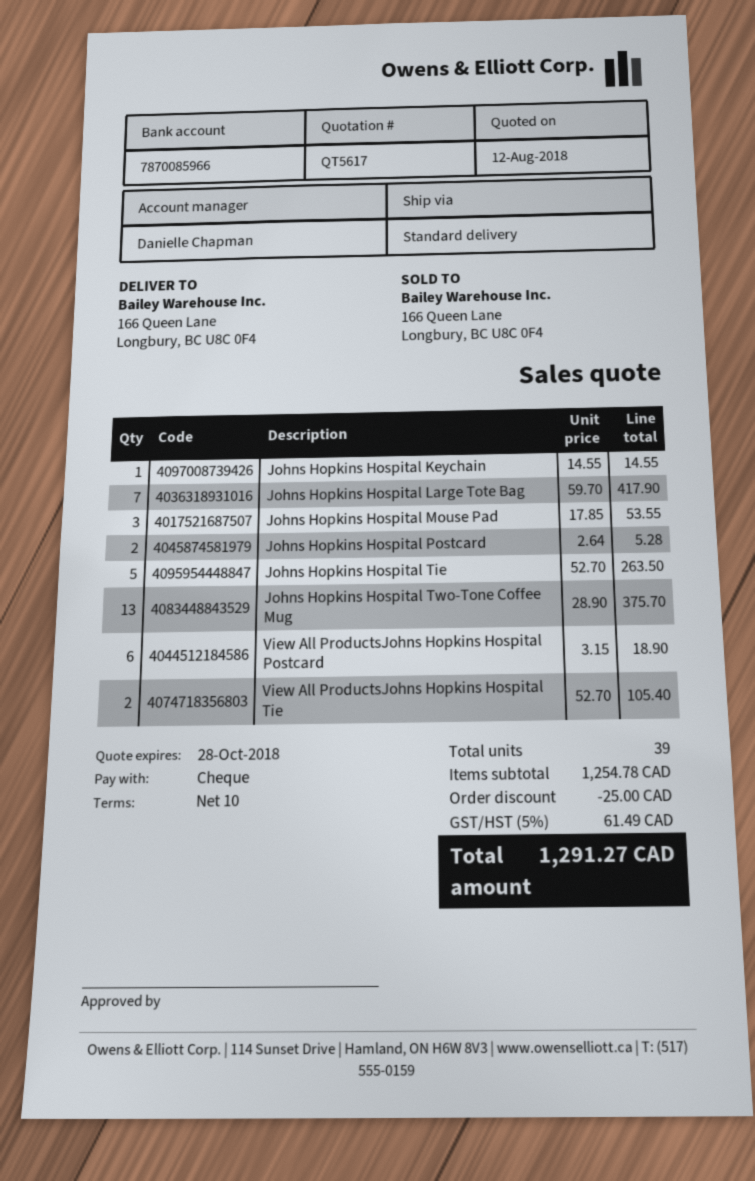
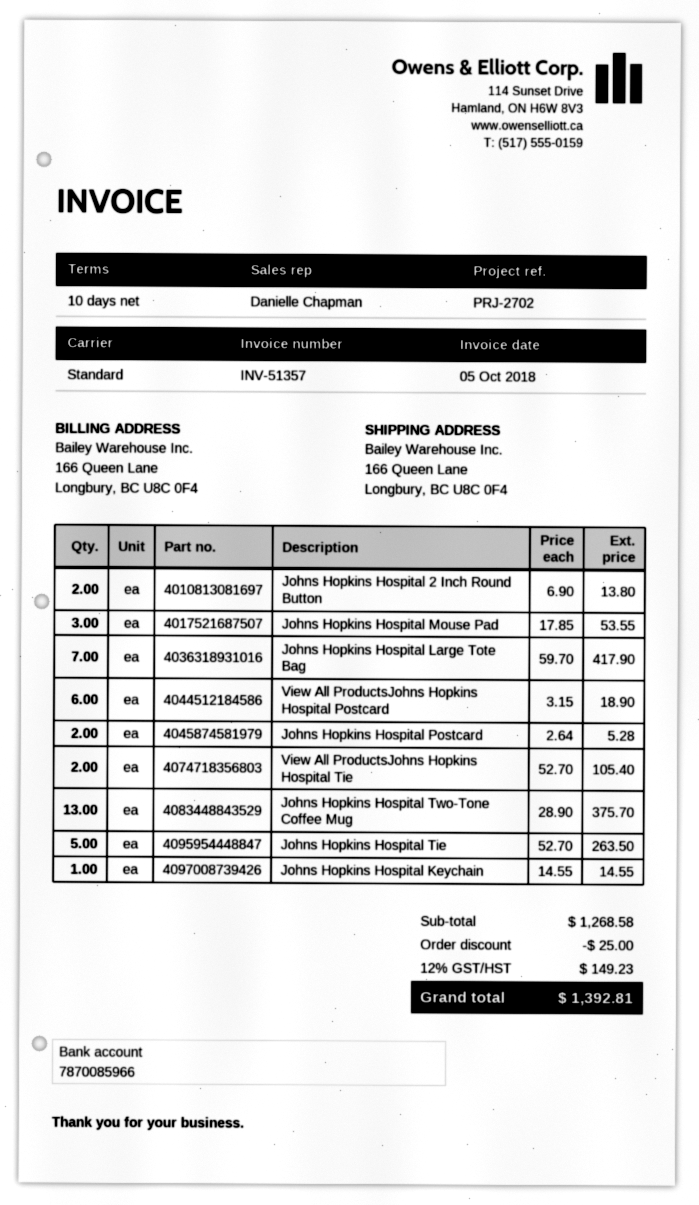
Johns Hopkins Hospital 2 Inch Round Button: none -> 2 x 6.90 = 13.80
subtotal: 1254.78 -> 1268.58
tax: 5% = 61.49 -> 12% = 149.23
total: 1291.27 -> 1392.81

